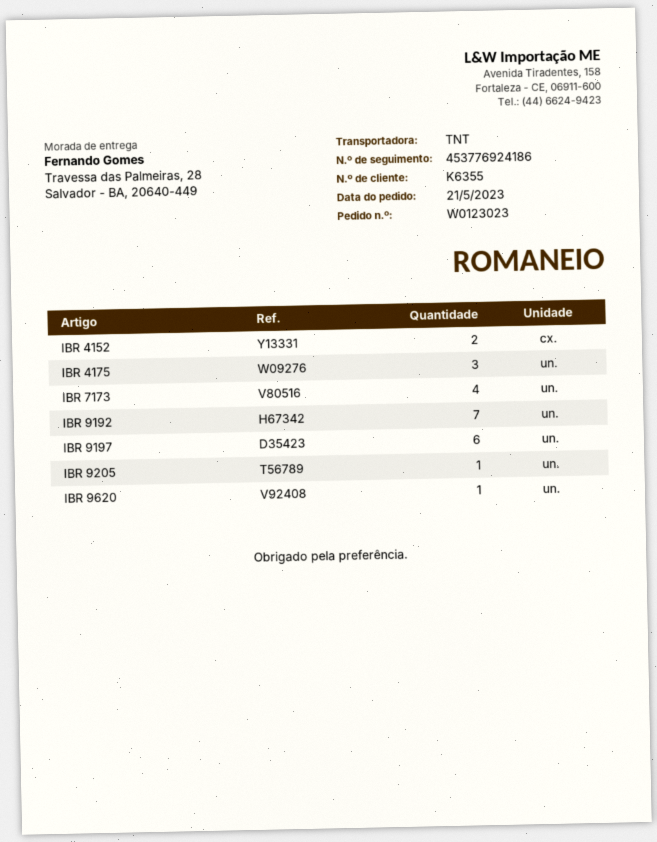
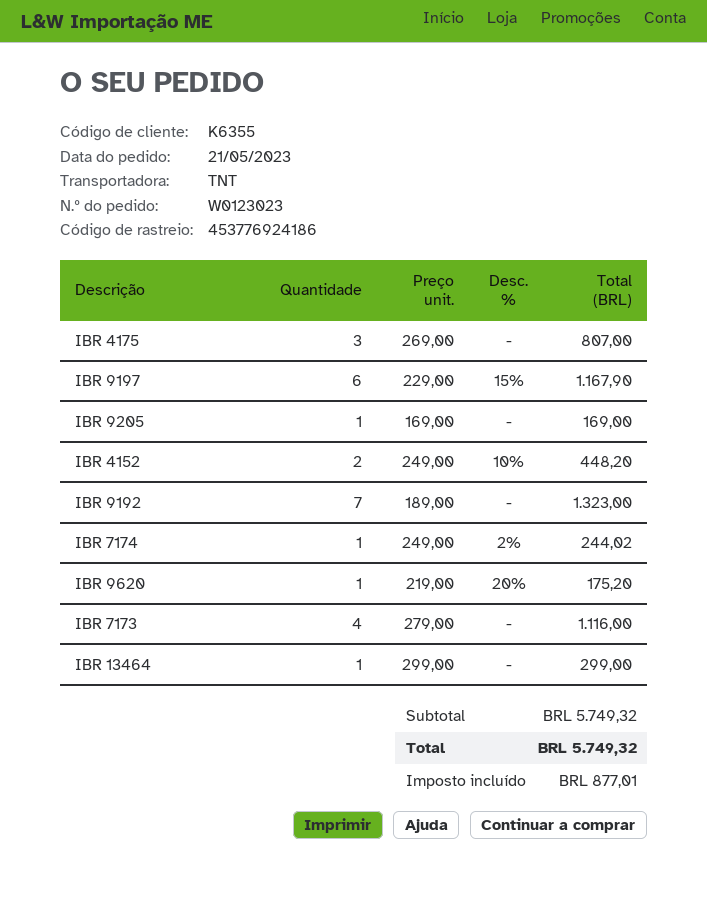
IBR 7174: none -> 1
IBR 13464: none -> 1

